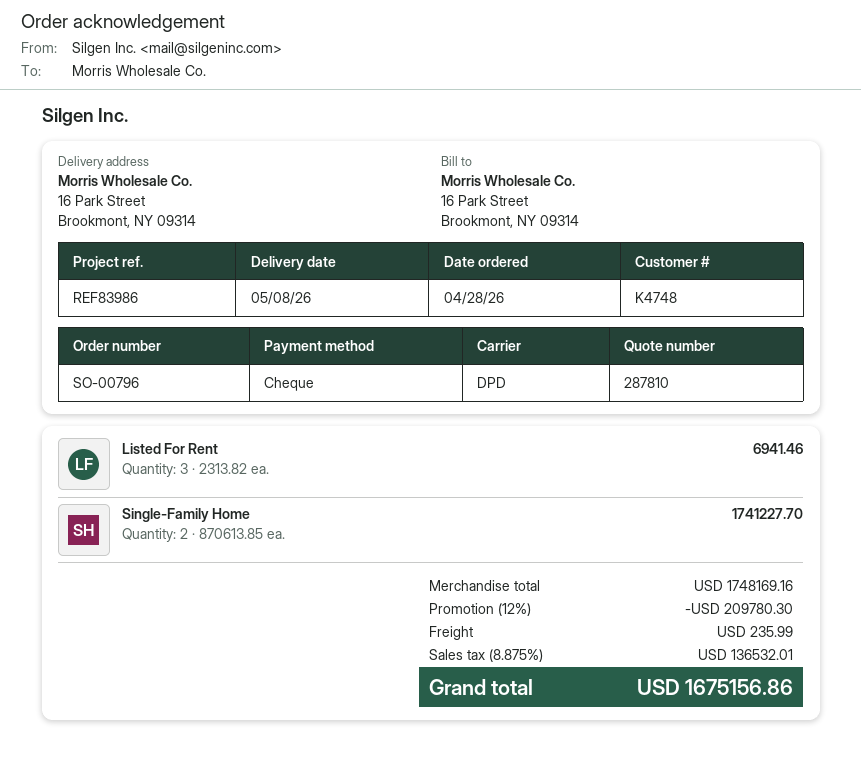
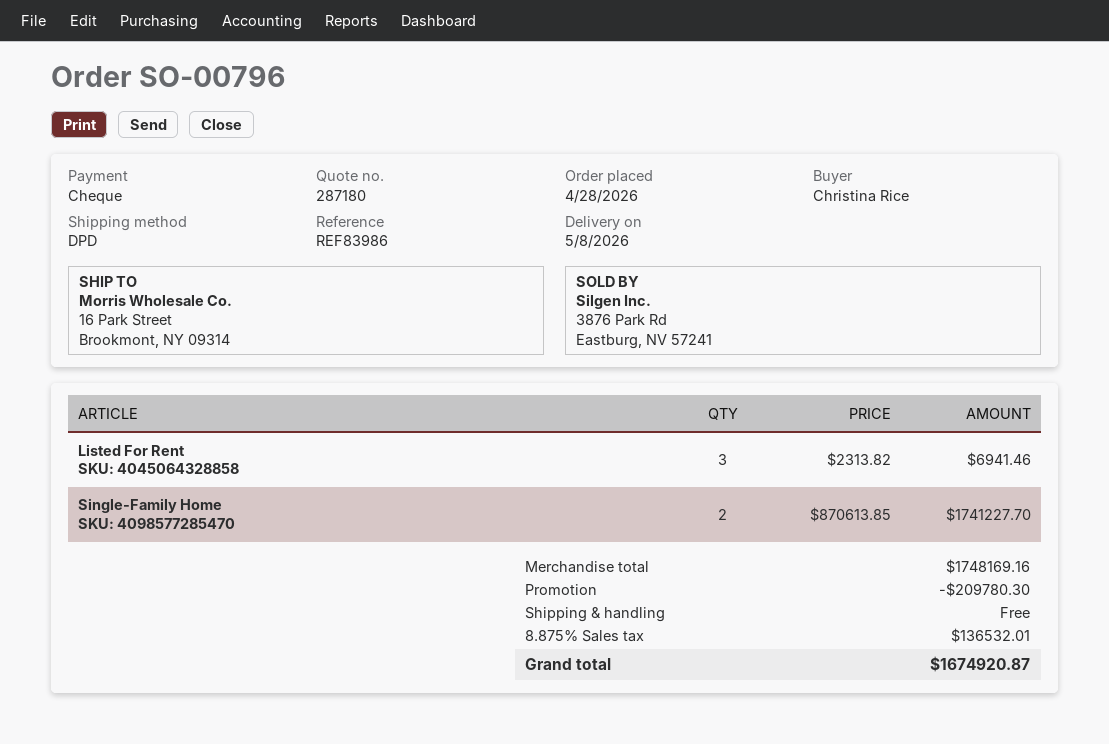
quote number: 287810 -> 287180
shipping: 235.99 -> 0.00
total: 1675156.86 -> 1674920.87

